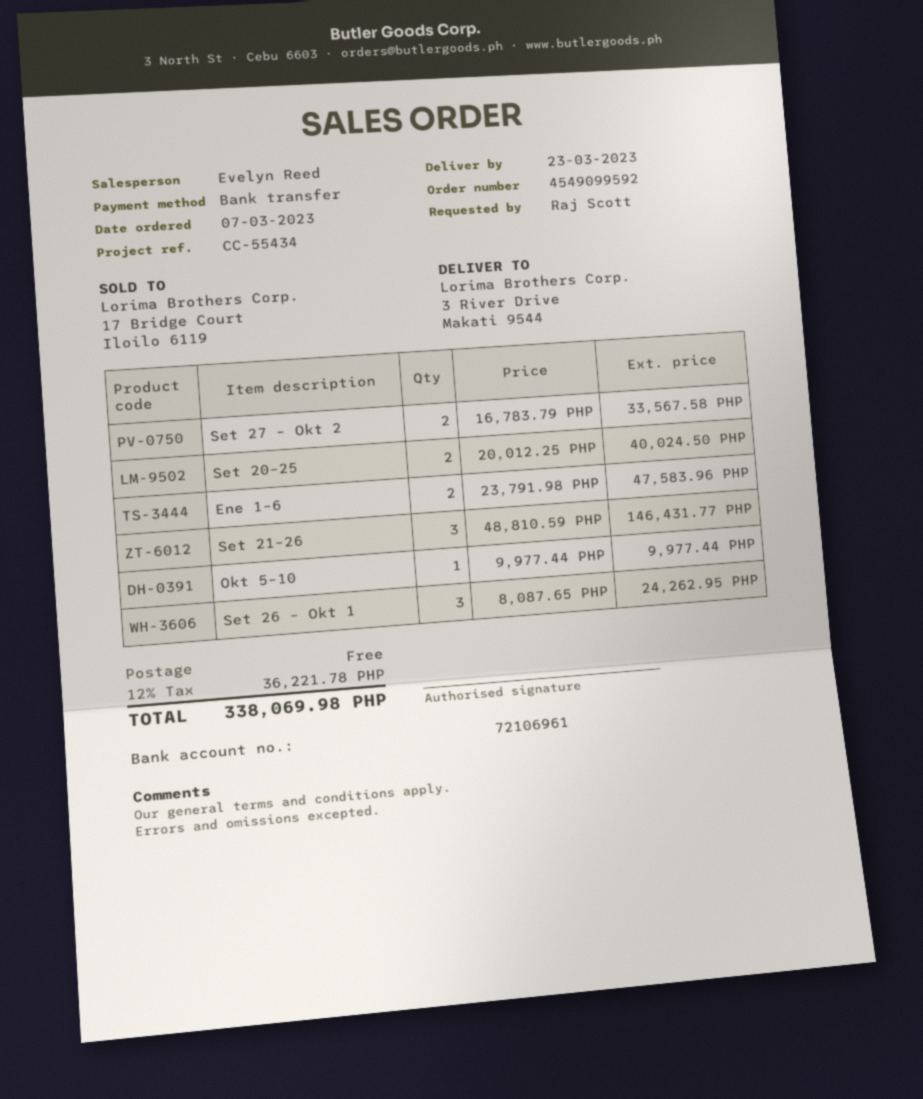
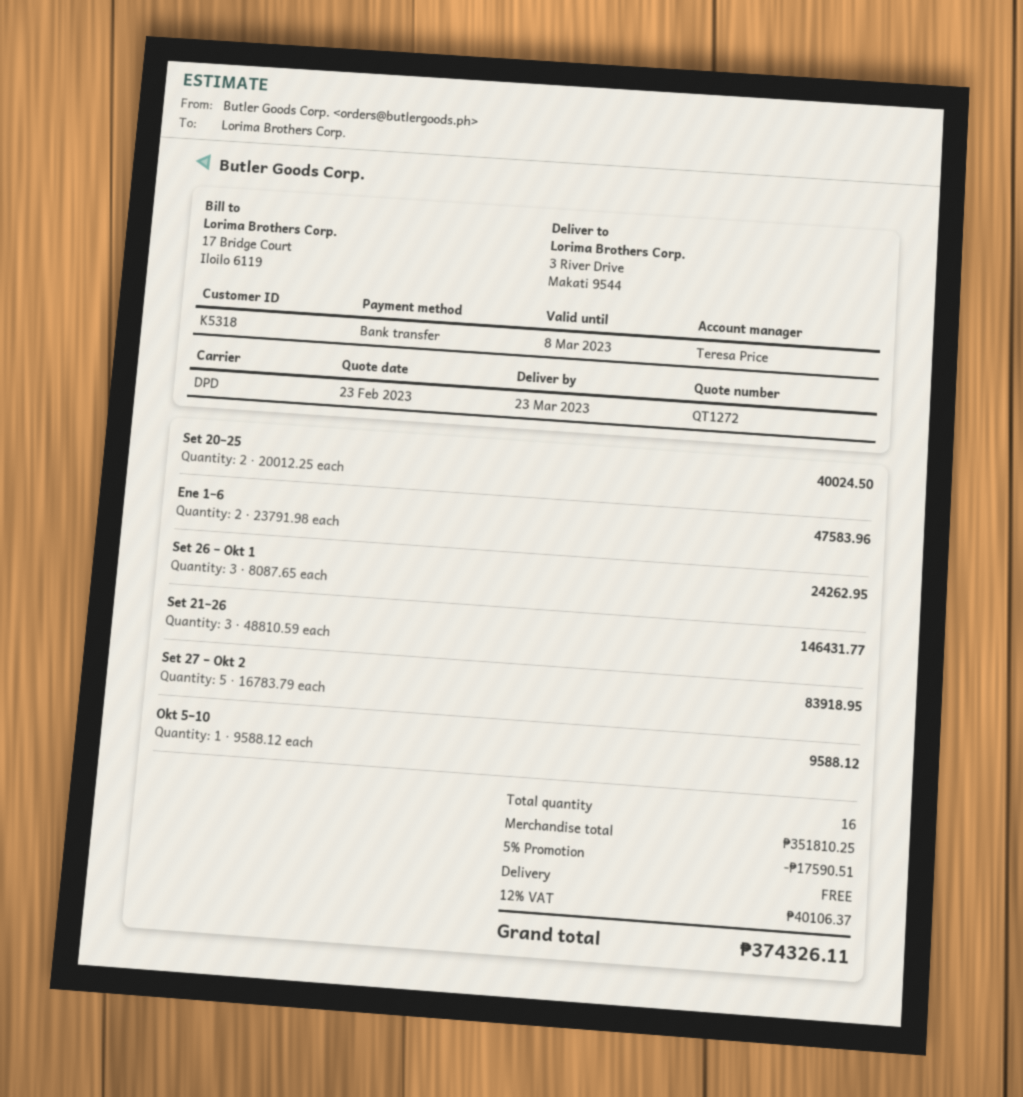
sales rep: Evelyn Reed -> Teresa Price
Set 27 – Okt 2: 2 x 16783.79 = 33567.58 -> 5 x 16783.79 = 83918.95
Okt 5–10: 1 x 9977.44 = 9977.44 -> 1 x 9588.12 = 9588.12
discount: none -> 5% = 17590.51
tax: 12% = 36221.78 -> 12% = 40106.37
total: 338069.98 -> 374326.11

